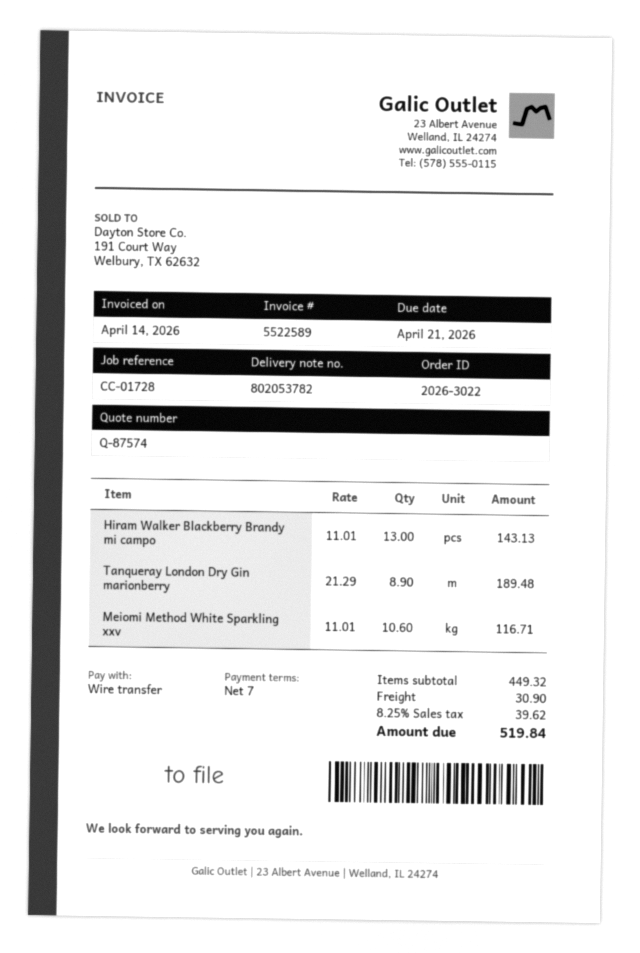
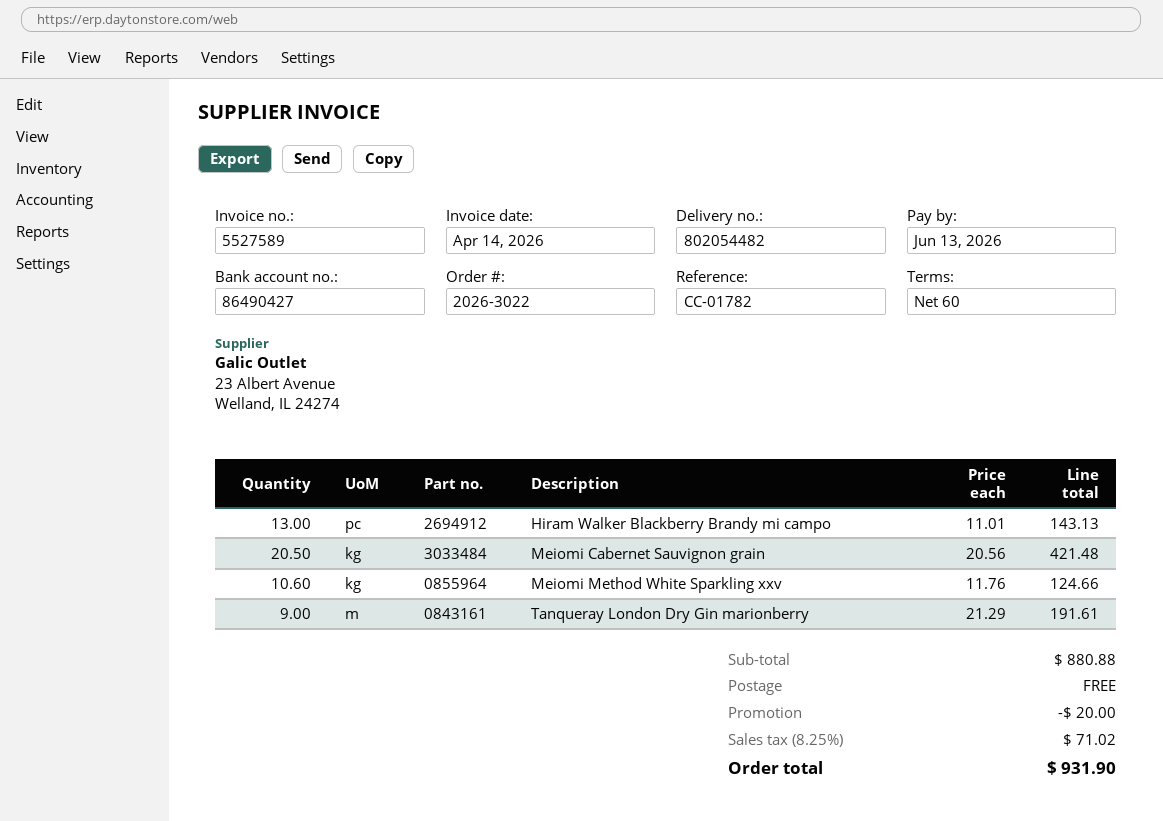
delivery note number: 802053782 -> 802054482
invoice number: 5522589 -> 5527589
payment terms: 7 days -> 60 days
due date: 2026-04-21 -> 2026-06-13
reference: CC-01728 -> CC-01782
Tanqueray London Dry Gin marionberry: 8.9 x 21.29 = 189.48 -> 9 x 21.29 = 191.61
Meiomi Method White Sparkling xxv: 10.6 x 11.01 = 116.71 -> 10.6 x 11.76 = 124.66
Meiomi Cabernet Sauvignon grain: none -> 20.5 x 20.56 = 421.48
subtotal: 449.32 -> 880.88
discount: none -> 20.00
shipping: 30.90 -> 0.00
tax: 8.25% = 39.62 -> 8.25% = 71.02
total: 519.84 -> 931.90

